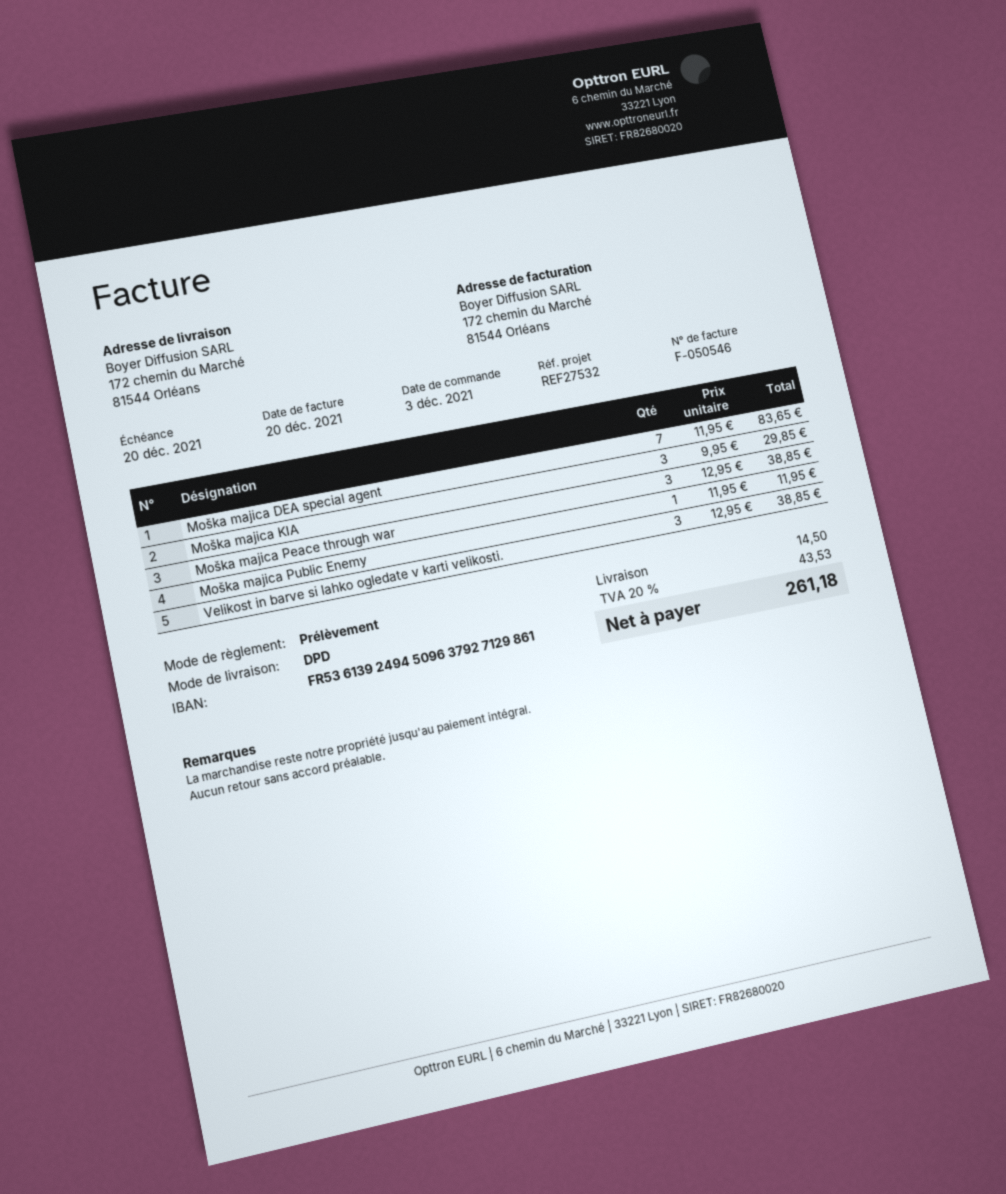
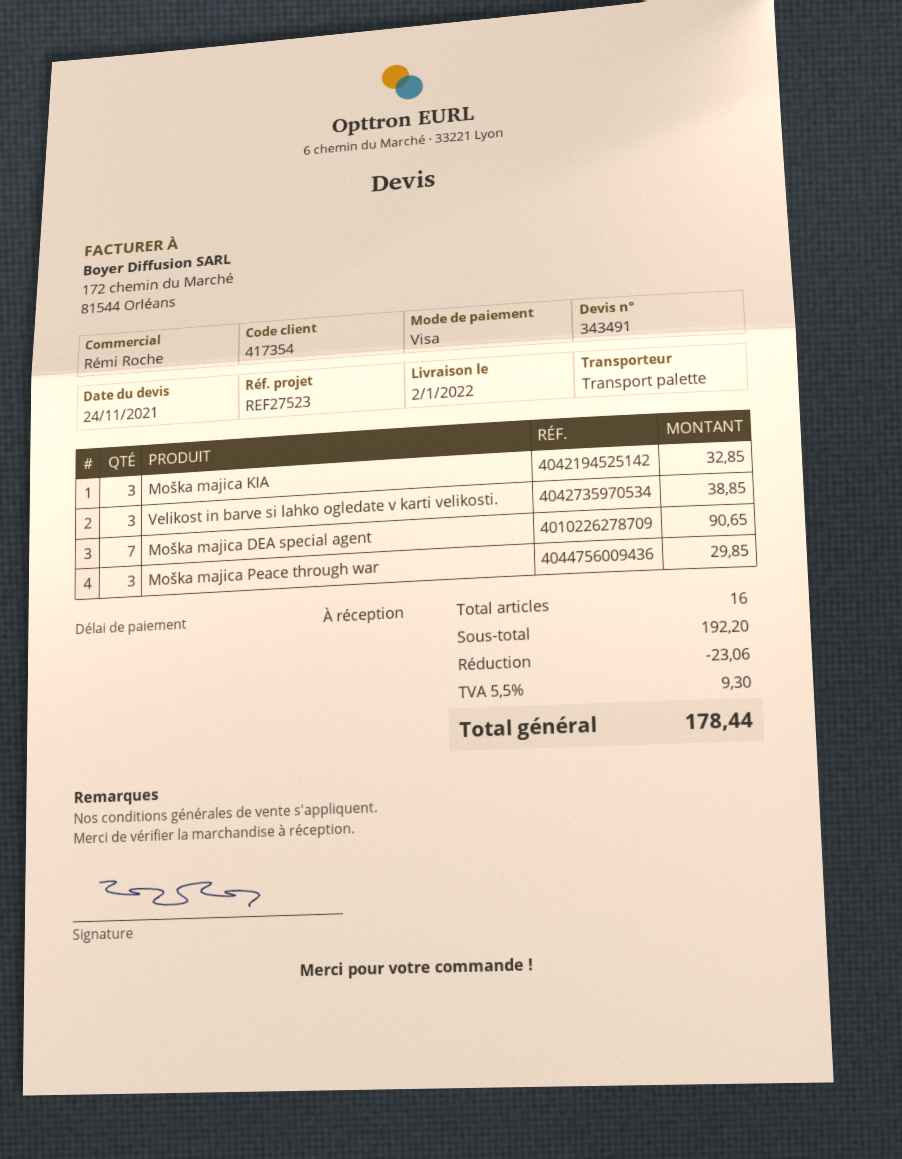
reference: REF27532 -> REF27523
payment method: direct debit -> Visa
shipping method: DPD -> pallet freight
Moška majica DEA special agent: 7 for 83.65 -> 7 for 90.65
Moška majica KIA: 3 for 29.85 -> 3 for 32.85
Moška majica Peace through war: 3 for 38.85 -> 3 for 29.85
Moška majica Public Enemy: 1 for 11.95 -> none
discount: none -> 23.06
shipping: 14.50 -> none
tax: 20% = 43.53 -> 5.5% = 9.30
total: 261.18 -> 178.44

